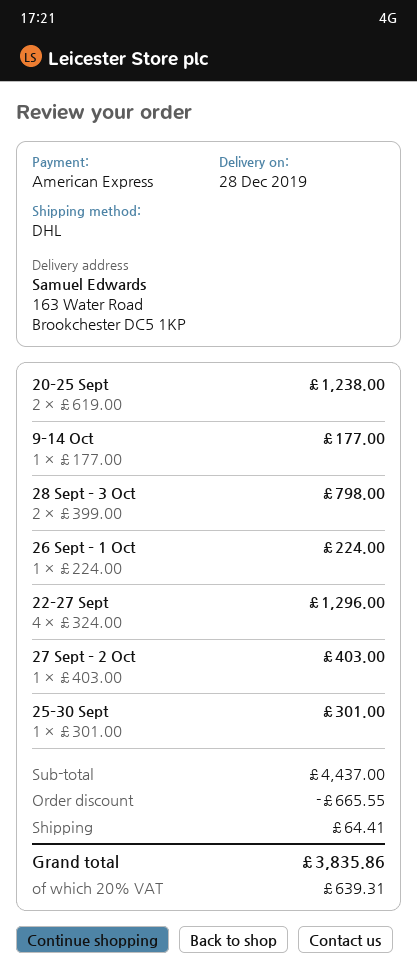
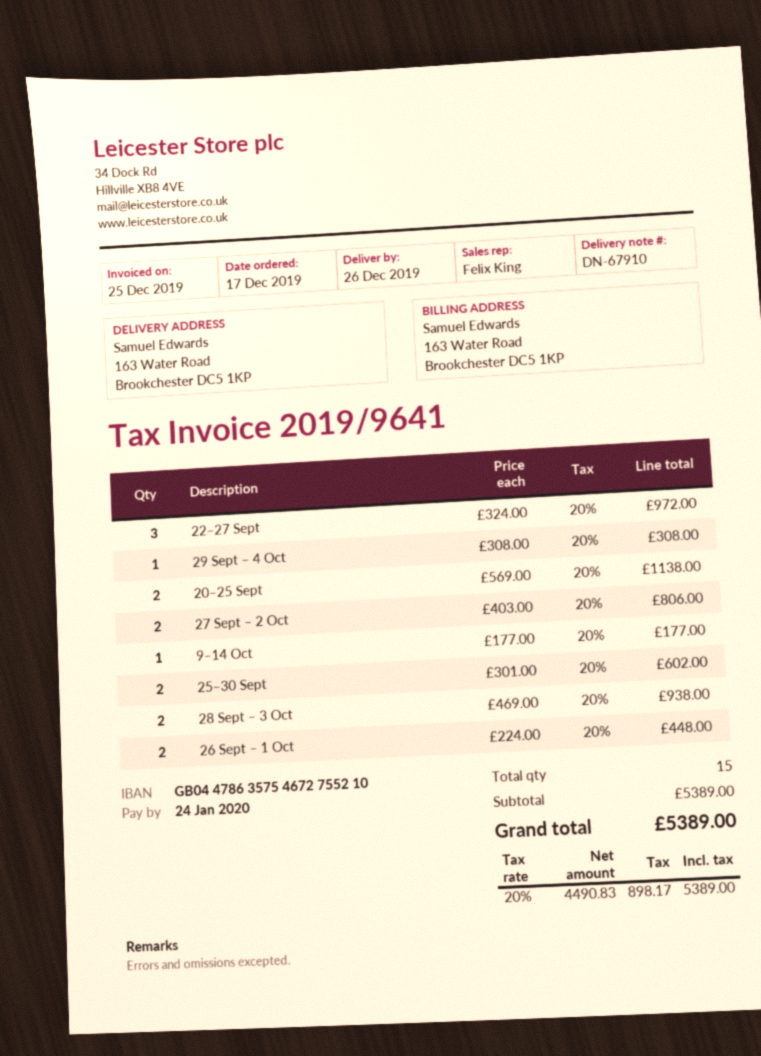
delivery date: 2019-12-28 -> 2019-12-26
20–25 Sept: 2 x 619.00 = 1238.00 -> 2 x 569.00 = 1138.00
28 Sept – 3 Oct: 2 x 399.00 = 798.00 -> 2 x 469.00 = 938.00
26 Sept – 1 Oct: 1 x 224.00 = 224.00 -> 2 x 224.00 = 448.00
22–27 Sept: 4 x 324.00 = 1296.00 -> 3 x 324.00 = 972.00
27 Sept – 2 Oct: 1 x 403.00 = 403.00 -> 2 x 403.00 = 806.00
25–30 Sept: 1 x 301.00 = 301.00 -> 2 x 301.00 = 602.00
29 Sept – 4 Oct: none -> 1 x 308.00 = 308.00
subtotal: 4437.00 -> 5389.00
discount: 665.55 -> none
shipping: 64.41 -> none
tax: 20% = 639.31 -> 20% = 898.17
total: 3835.86 -> 5389.00

